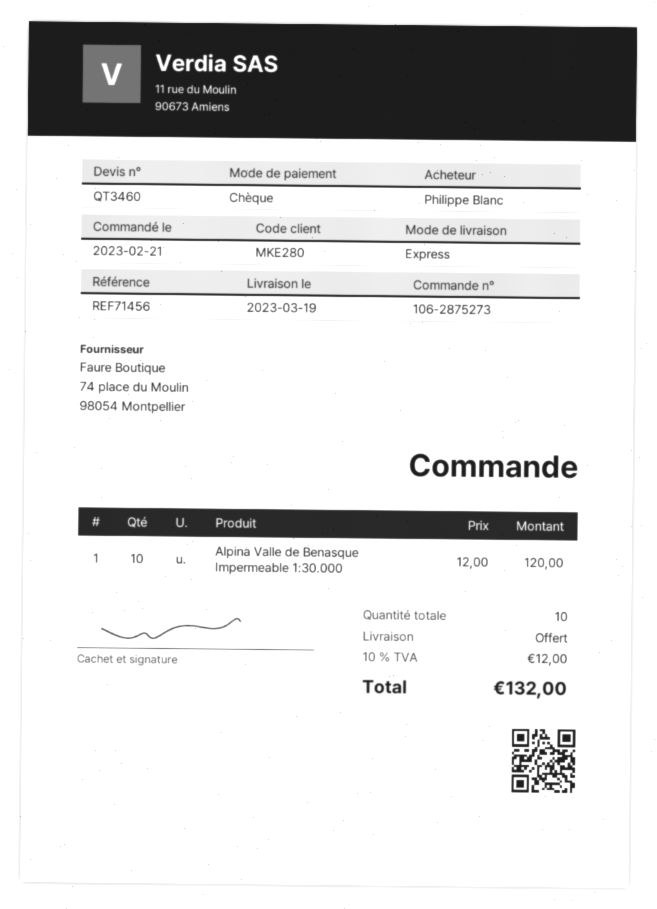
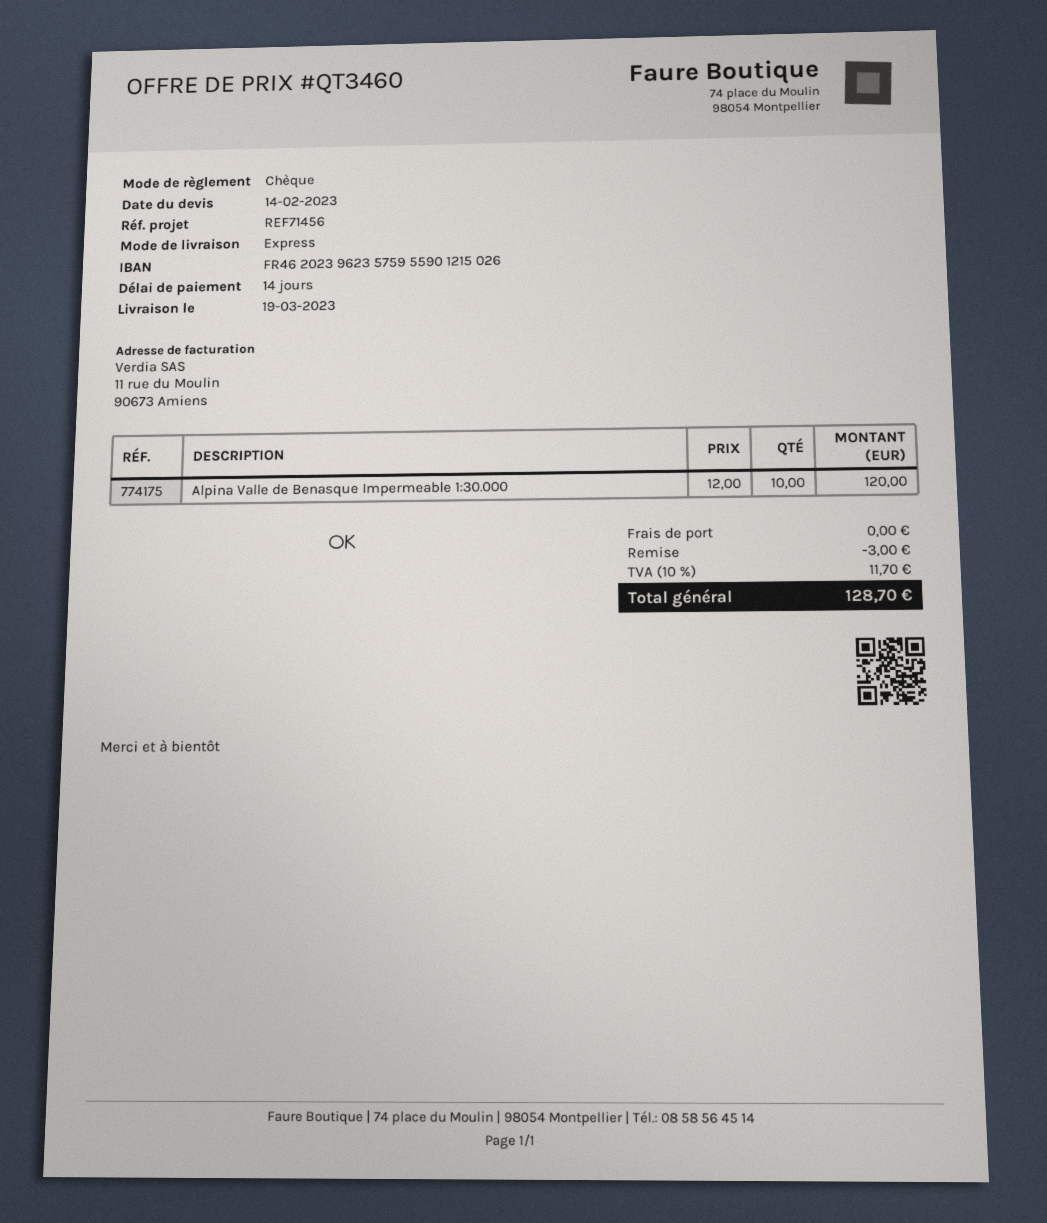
discount: none -> 3.00
tax: 10% = 12.00 -> 10% = 11.70
total: 132.00 -> 128.70

